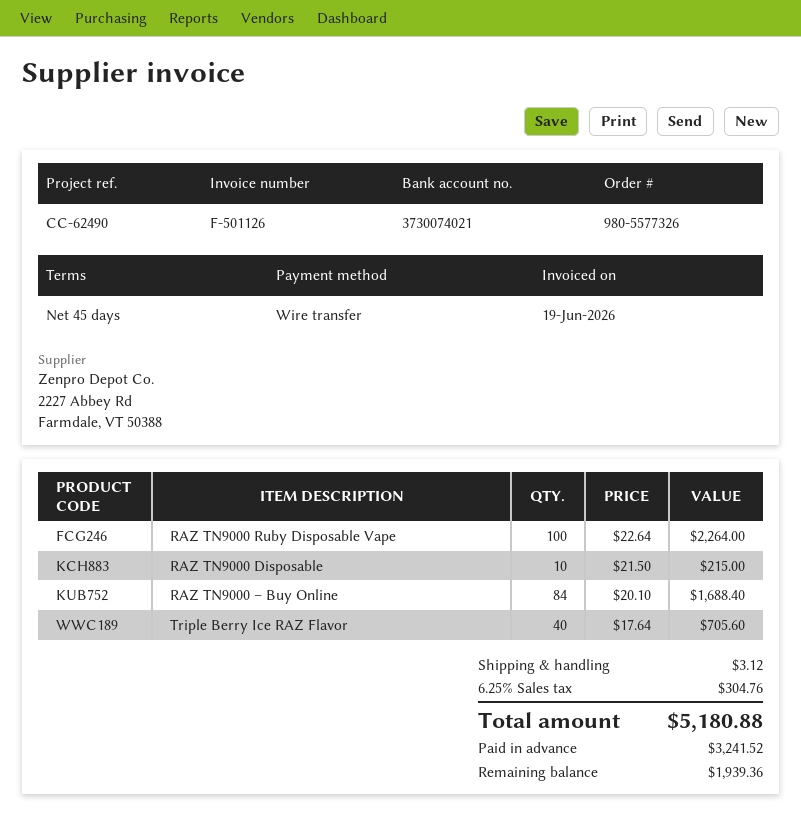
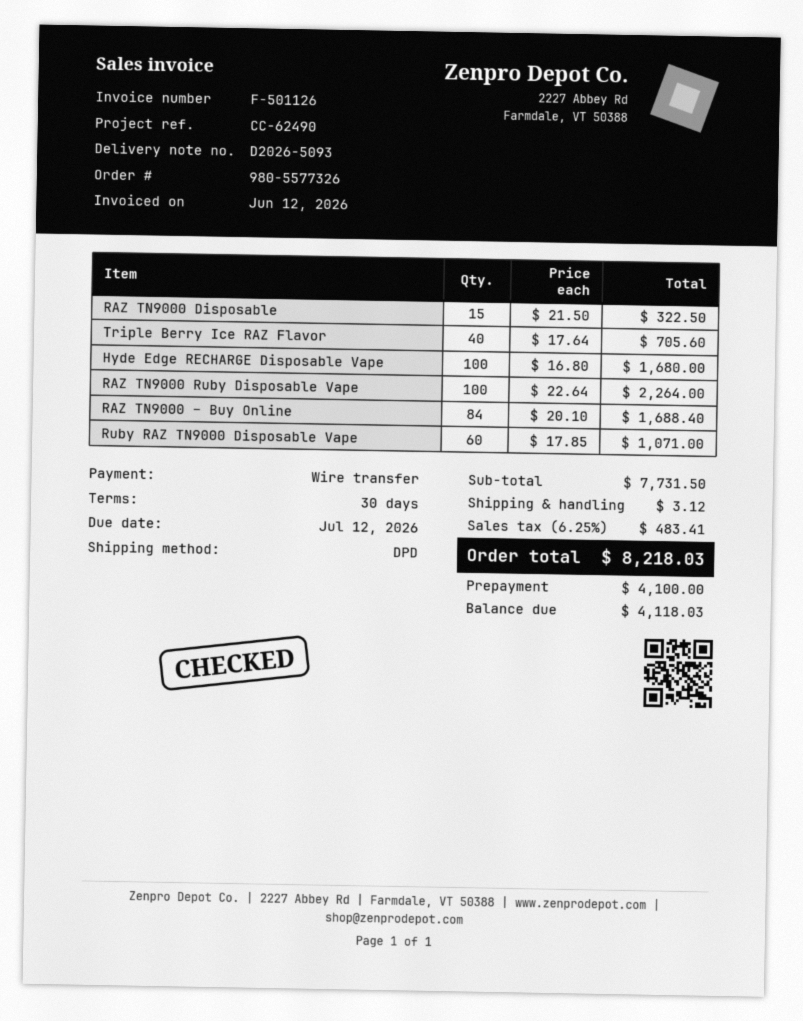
invoice date: 2026-06-19 -> 2026-06-12
payment terms: 45 days -> 30 days
RAZ TN9000 Disposable: 10 x 21.50 = 215.00 -> 15 x 21.50 = 322.50
Hyde Edge RECHARGE Disposable Vape: none -> 100 x 16.80 = 1680.00
Ruby RAZ TN9000 Disposable Vape: none -> 60 x 17.85 = 1071.00
tax: 6.25% = 304.76 -> 6.25% = 483.41
total: 5180.88 -> 8218.03
deposit: 3241.52 -> 4100.00
balance: 1939.36 -> 4118.03

